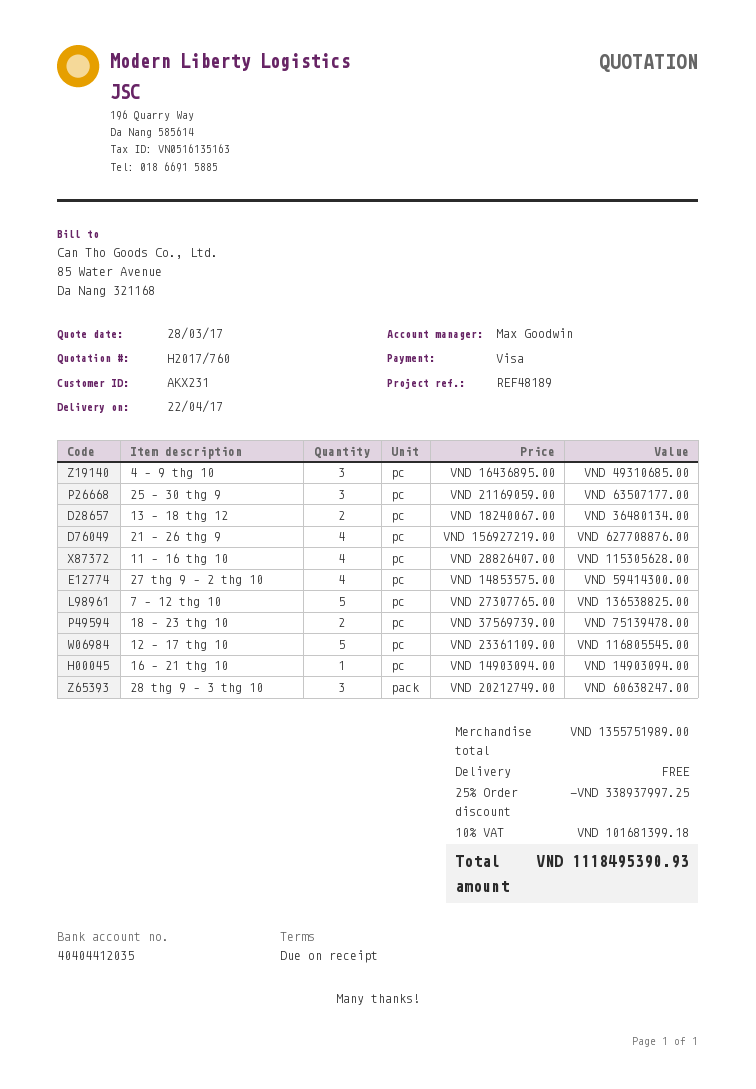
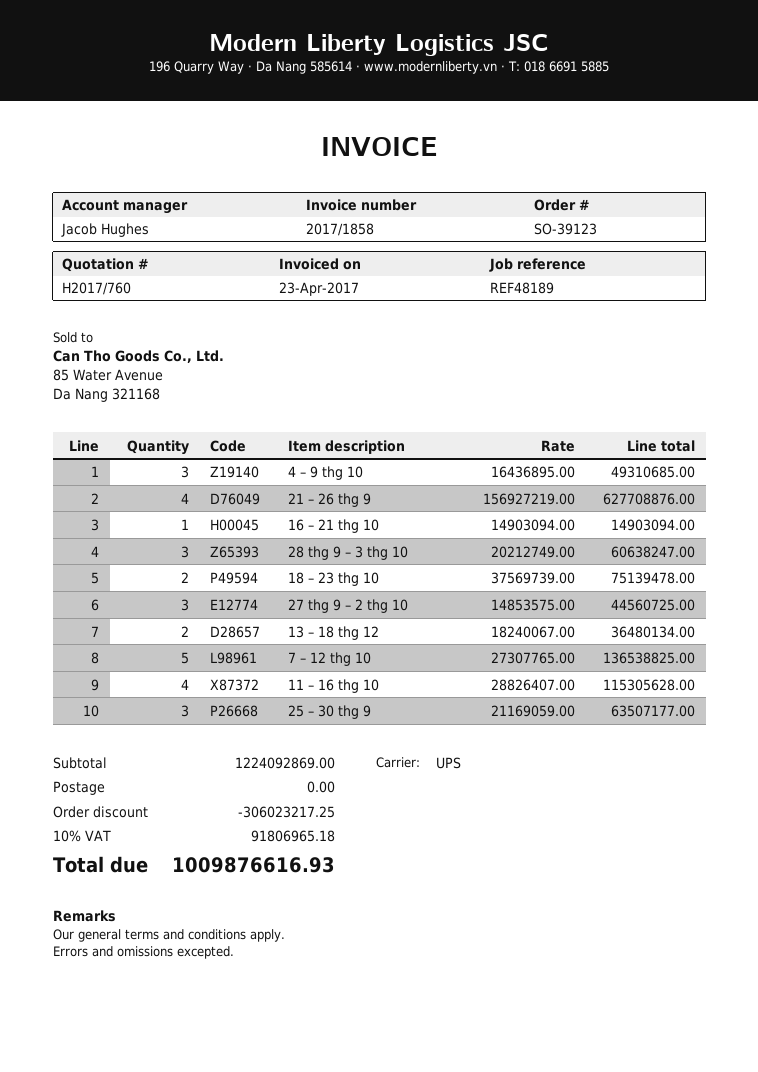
sales rep: Max Goodwin -> Jacob Hughes
27 thg 9 – 2 thg 10: 4 x 14853575.00 = 59414300.00 -> 3 x 14853575.00 = 44560725.00
12 – 17 thg 10: 5 x 23361109.00 = 116805545.00 -> none
subtotal: 1355751989.00 -> 1224092869.00
discount: 338937997.25 -> 306023217.25
tax: 10% = 101681399.18 -> 10% = 91806965.18
total: 1118495390.93 -> 1009876616.93

